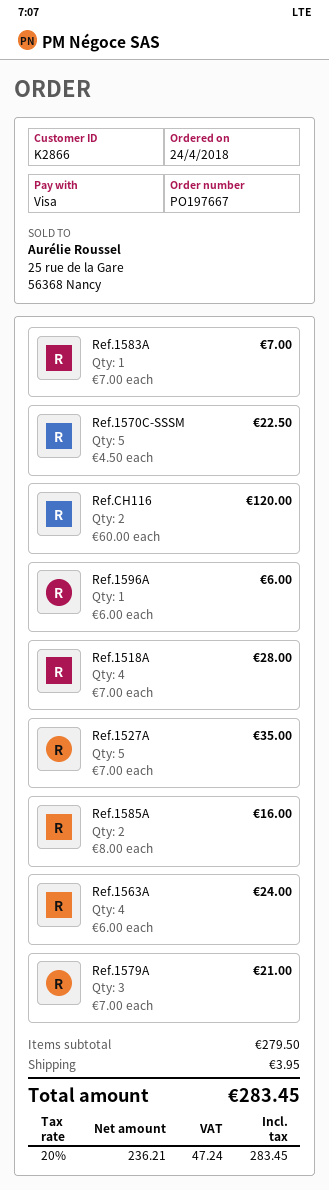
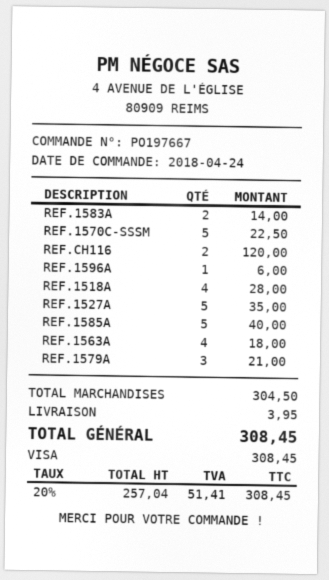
Ref.1583A: 1 for 7.00 -> 2 for 14.00
Ref.1585A: 2 for 16.00 -> 5 for 40.00
Ref.1563A: 4 for 24.00 -> 4 for 18.00
subtotal: 279.50 -> 304.50
net: 236.21 -> 257.04
tax: 20% = 47.24 -> 20% = 51.41
total: 283.45 -> 308.45

